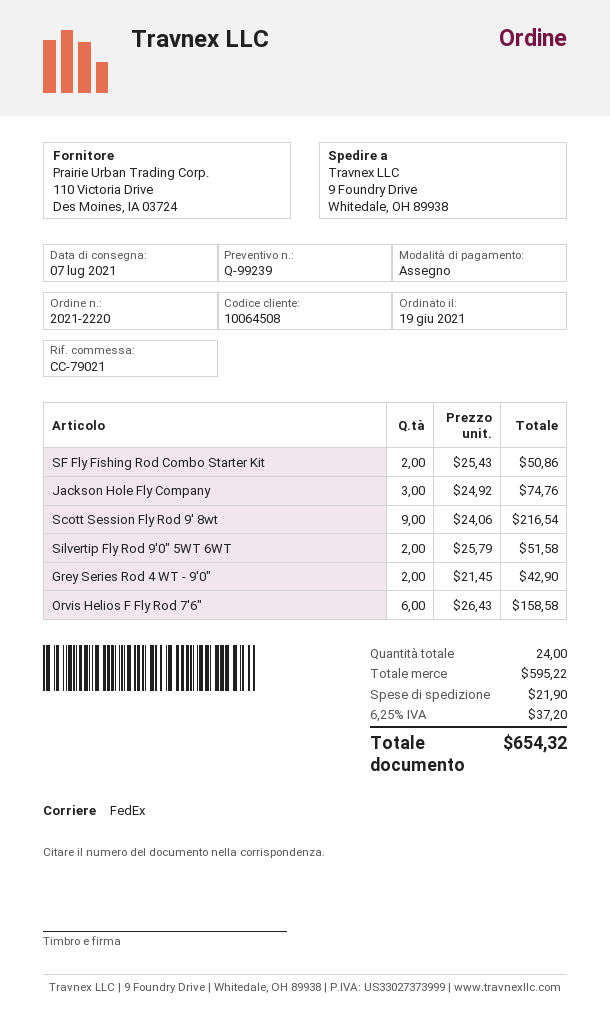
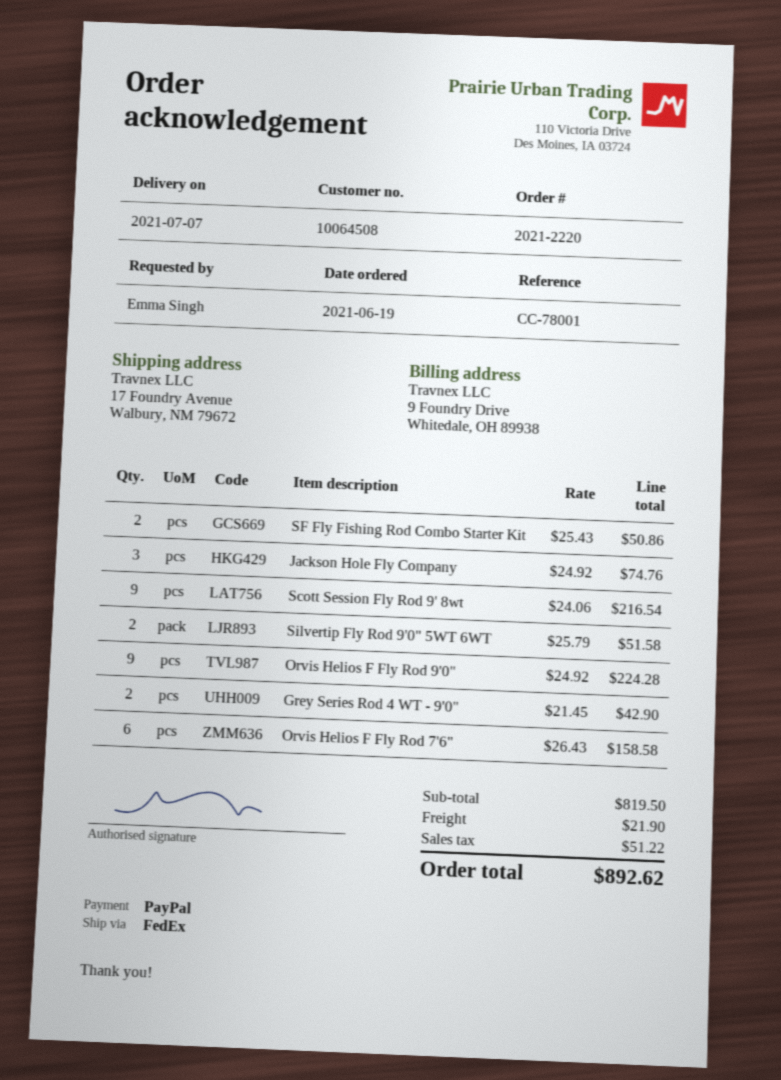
reference: CC-79021 -> CC-78001
payment method: cheque -> PayPal
ship to: 9 Foundry Drive, Whitedale, OH 89938 -> 17 Foundry Avenue, Walbury, NM 79672
Orvis Helios F Fly Rod 9'0": none -> 9 x 24.92 = 224.28
subtotal: 595.22 -> 819.50
tax: 37.20 -> 51.22
total: 654.32 -> 892.62

